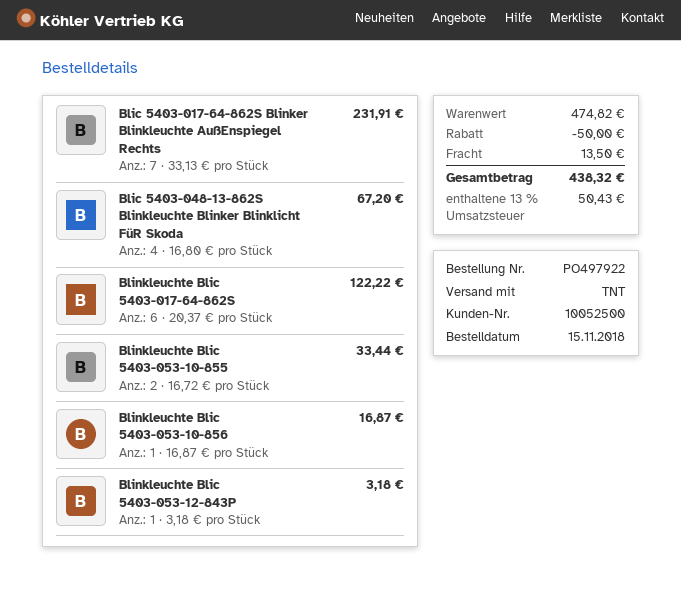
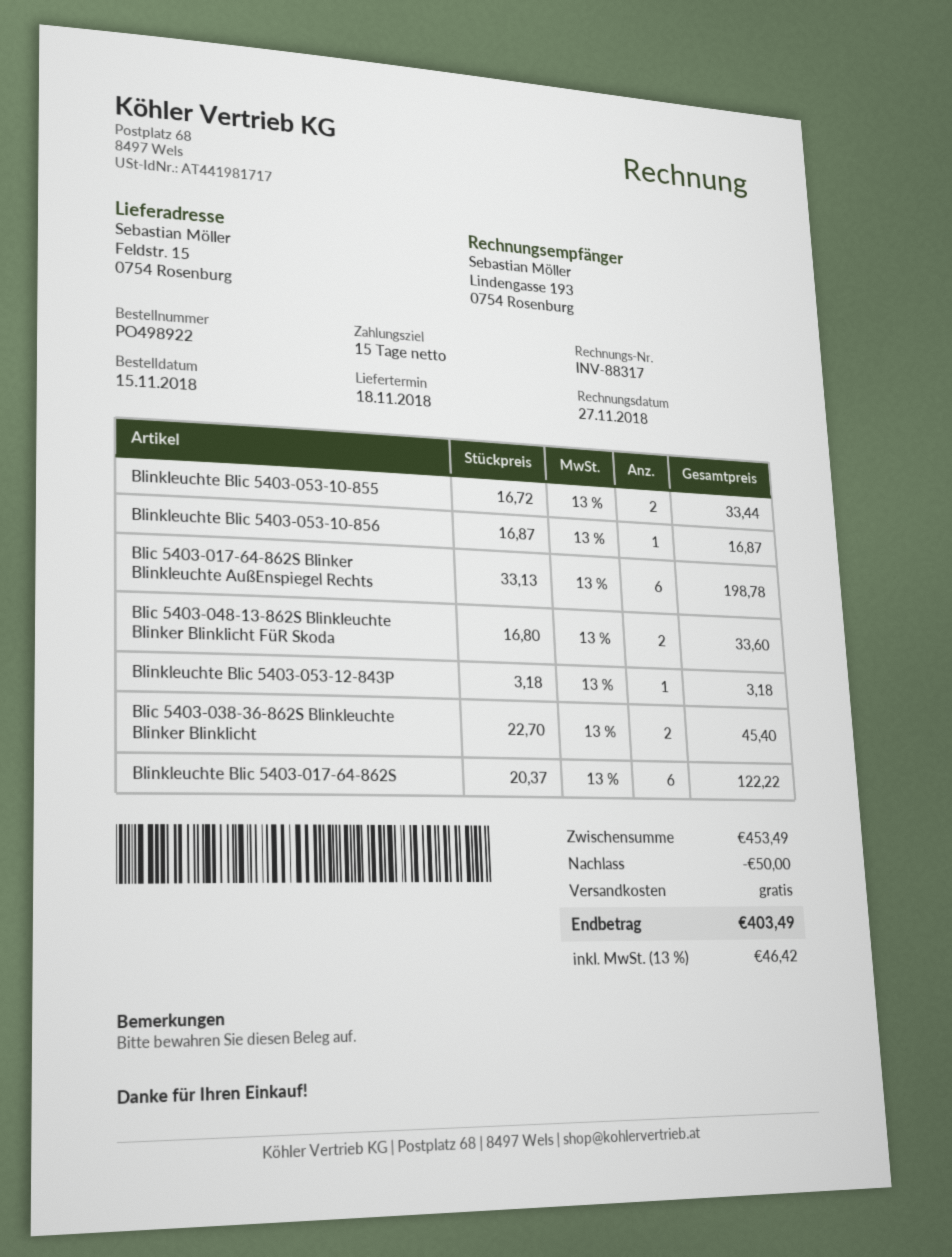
order number: PO497922 -> PO498922
Blic 5403-017-64-862S Blinker Blinkleuchte AußEnspiegel Rechts: 7 x 33.13 = 231.91 -> 6 x 33.13 = 198.78
Blic 5403-048-13-862S Blinkleuchte Blinker Blinklicht FüR Skoda: 4 x 16.80 = 67.20 -> 2 x 16.80 = 33.60
Blic 5403-038-36-862S Blinkleuchte Blinker Blinklicht: none -> 2 x 22.70 = 45.40
subtotal: 474.82 -> 453.49
shipping: 13.50 -> 0.00
tax: 13% = 50.43 -> 13% = 46.42
total: 438.32 -> 403.49

